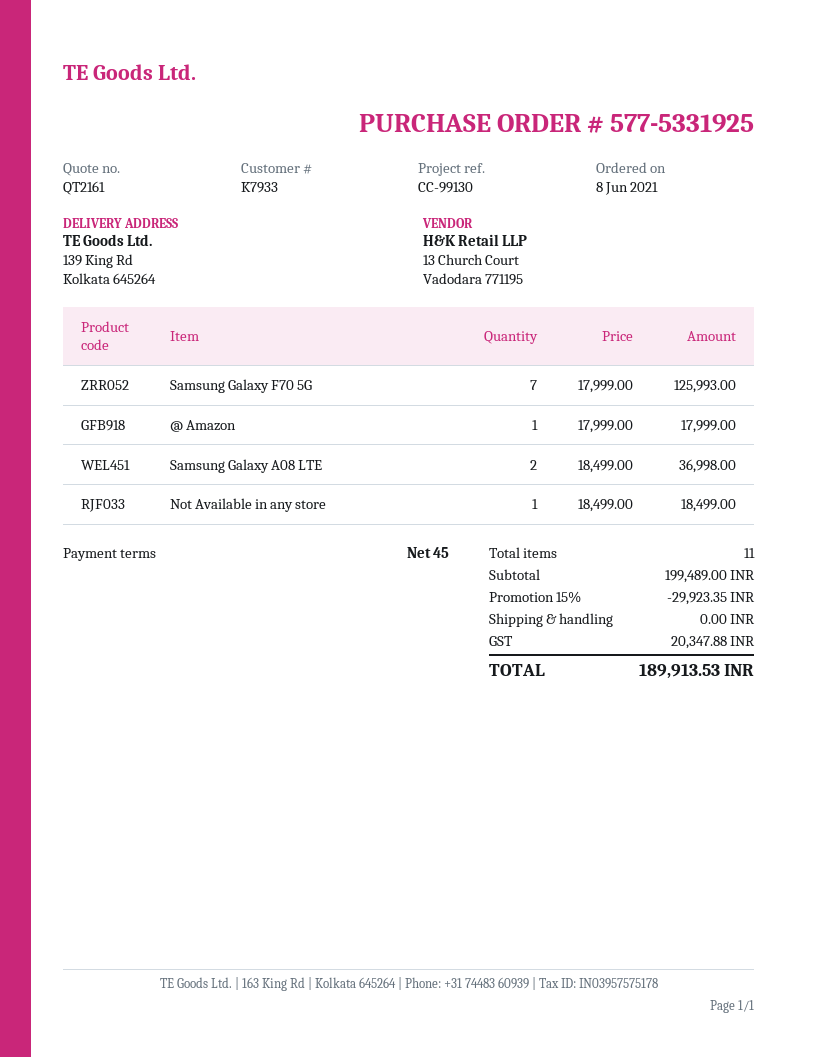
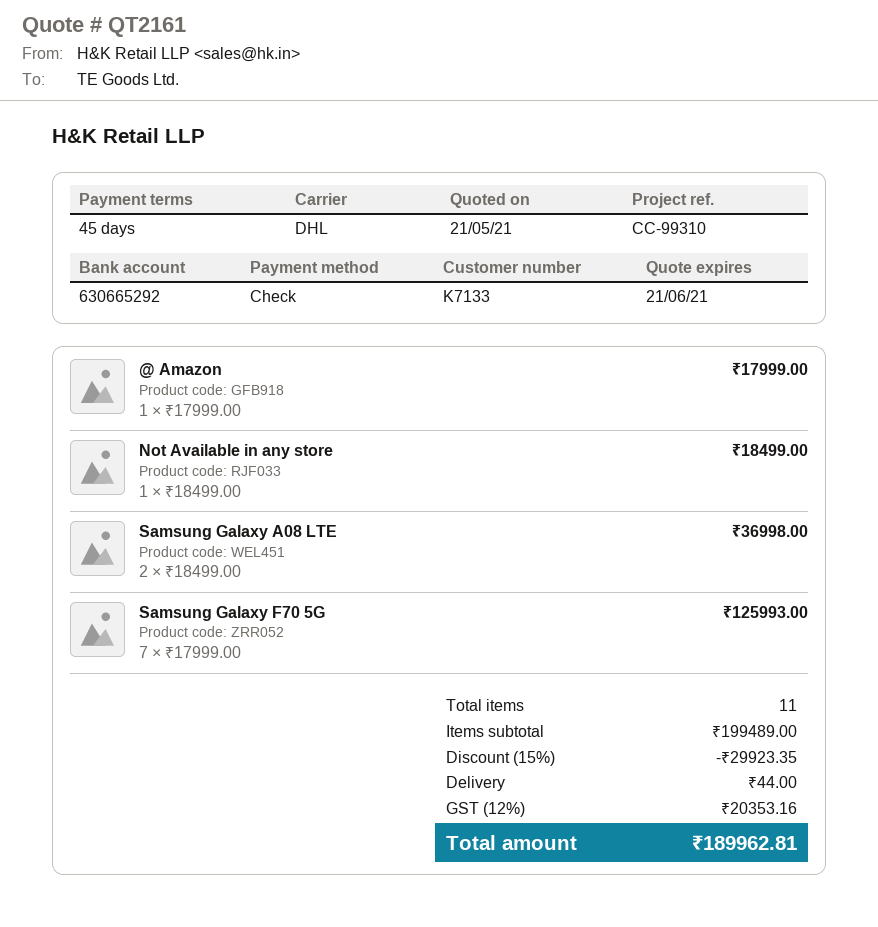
customer number: K7933 -> K7133
reference: CC-99130 -> CC-99310
shipping: 0.00 -> 44.00
tax: 20347.88 -> 20353.16
total: 189913.53 -> 189962.81

